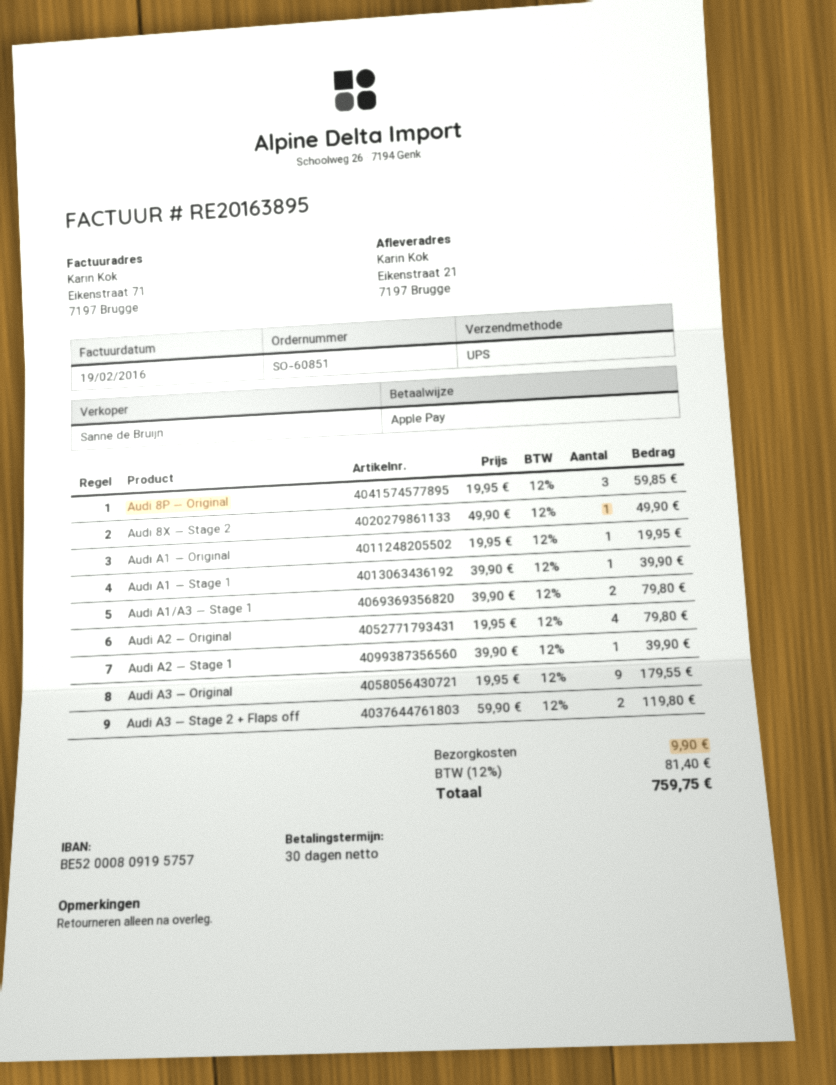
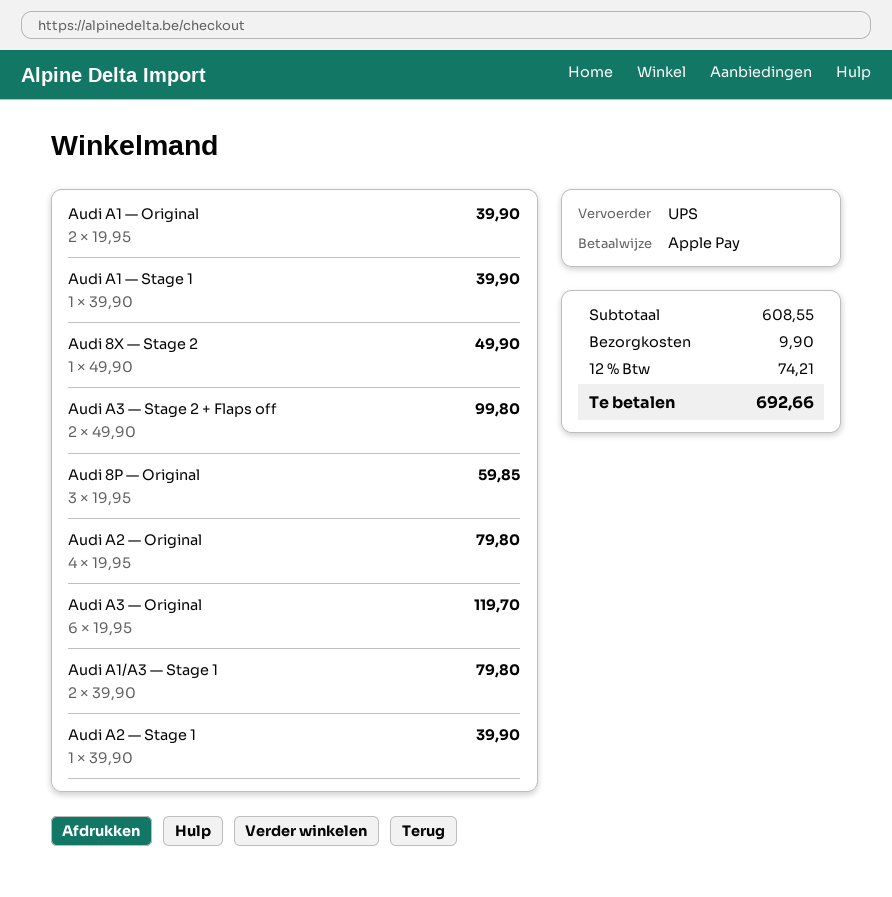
Audi A1 — Original: 1 x 19.95 = 19.95 -> 2 x 19.95 = 39.90
Audi A3 — Original: 9 x 19.95 = 179.55 -> 6 x 19.95 = 119.70
Audi A3 — Stage 2 + Flaps off: 2 x 59.90 = 119.80 -> 2 x 49.90 = 99.80
tax: 12% = 81.40 -> 12% = 74.21
total: 759.75 -> 692.66

